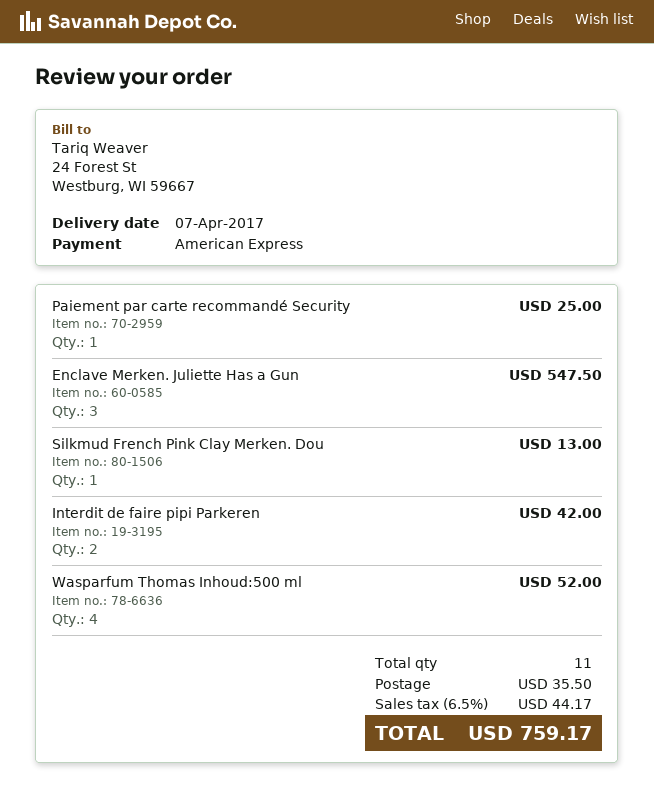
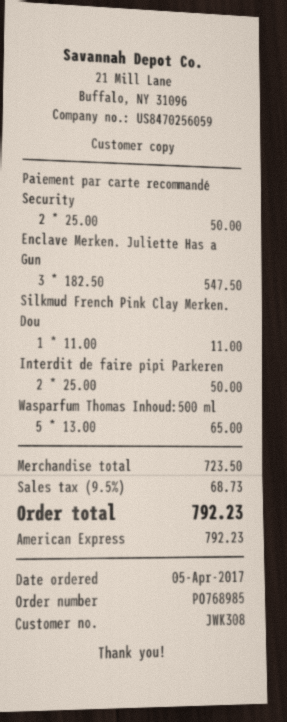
Paiement par carte recommandé Security: 1 for 25.00 -> 2 for 50.00
Silkmud French Pink Clay Merken. Dou: 1 for 13.00 -> 1 for 11.00
Interdit de faire pipi Parkeren: 2 for 42.00 -> 2 for 50.00
Wasparfum Thomas Inhoud:500 ml: 4 for 52.00 -> 5 for 65.00
shipping: 35.50 -> none
tax: 6.5% = 44.17 -> 9.5% = 68.73
total: 759.17 -> 792.23

